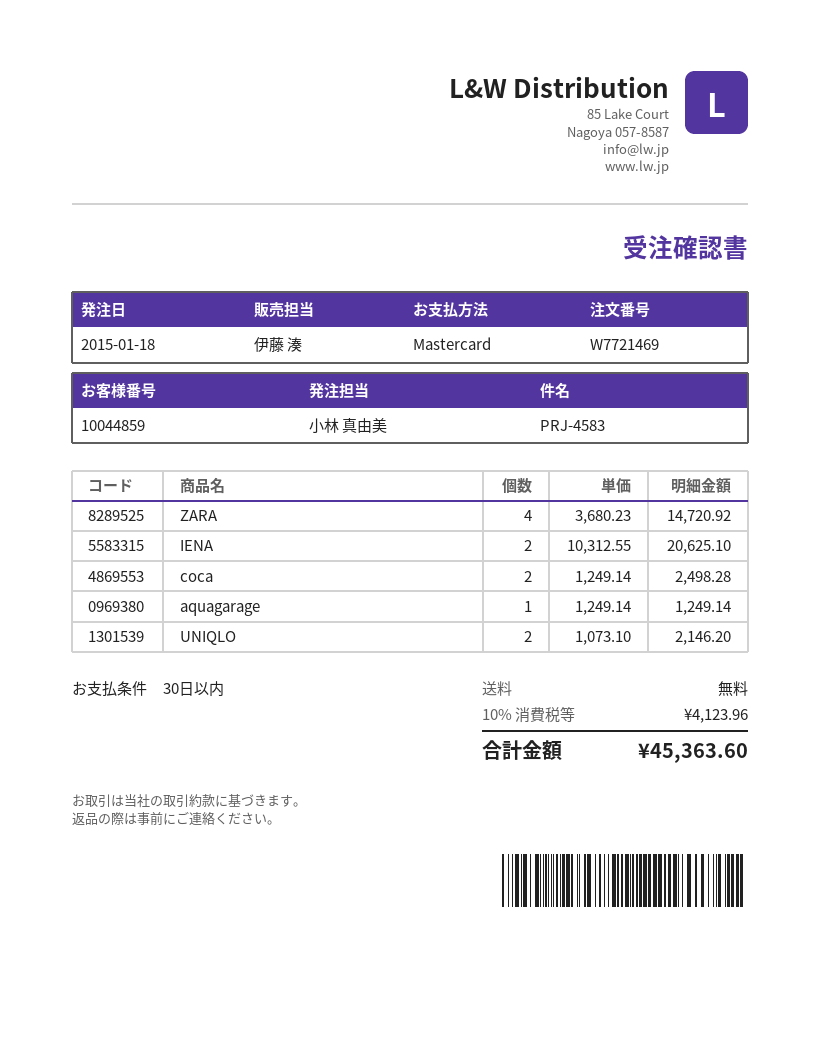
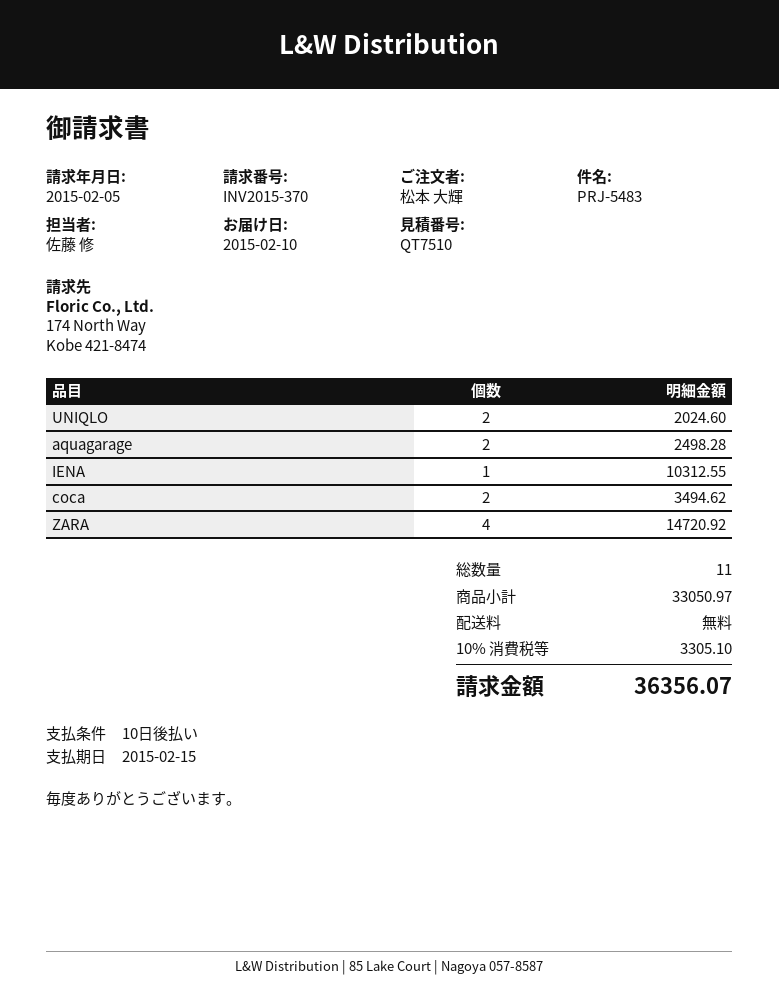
payment terms: 30 days -> 10 days
reference: PRJ-4583 -> PRJ-5483
ordered by: 小林 真由美 -> 松本 大輝
sales rep: 伊藤 湊 -> 佐藤 修
IENA: 2 for 20625.10 -> 1 for 10312.55
coca: 2 for 2498.28 -> 2 for 3494.62
aquagarage: 1 for 1249.14 -> 2 for 2498.28
UNIQLO: 2 for 2146.20 -> 2 for 2024.60
tax: 10% = 4123.96 -> 10% = 3305.10
total: 45363.60 -> 36356.07

